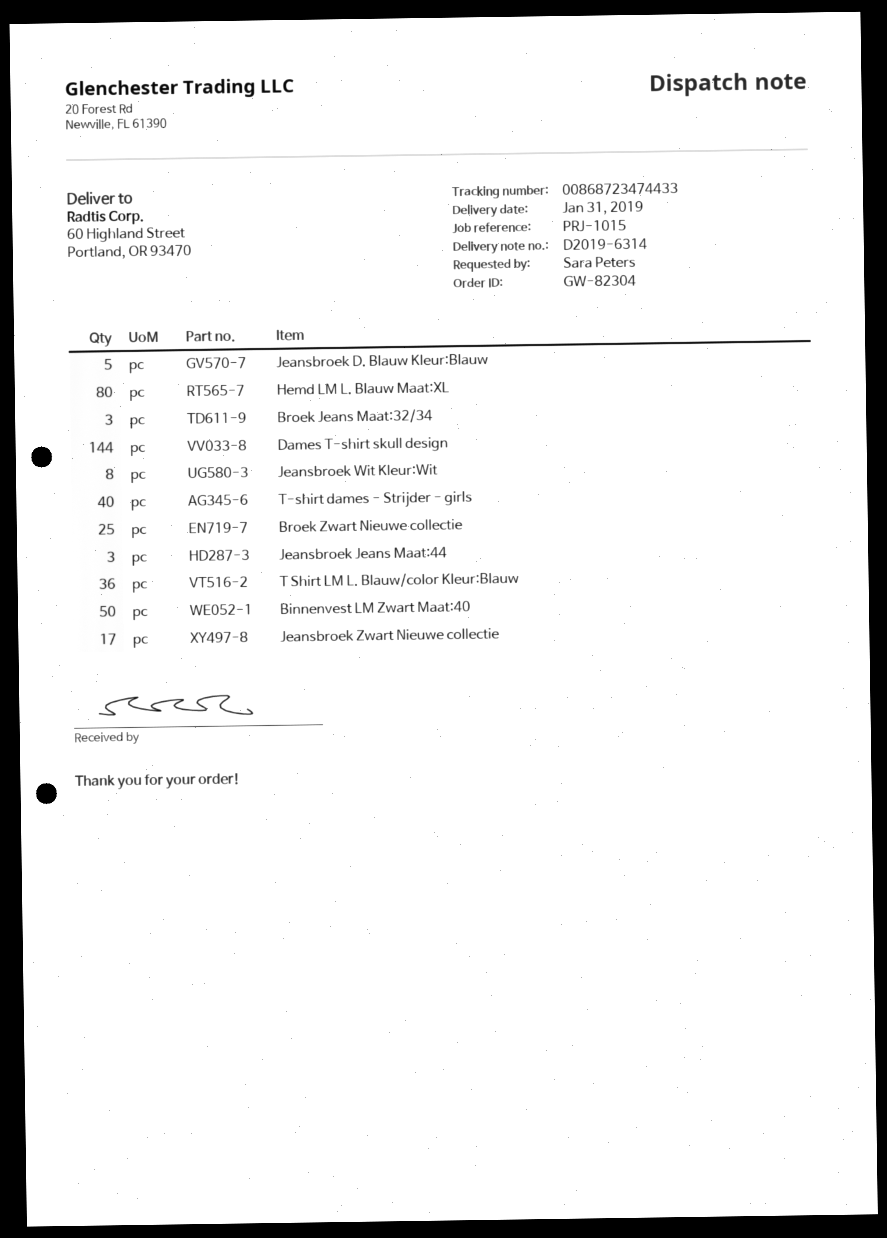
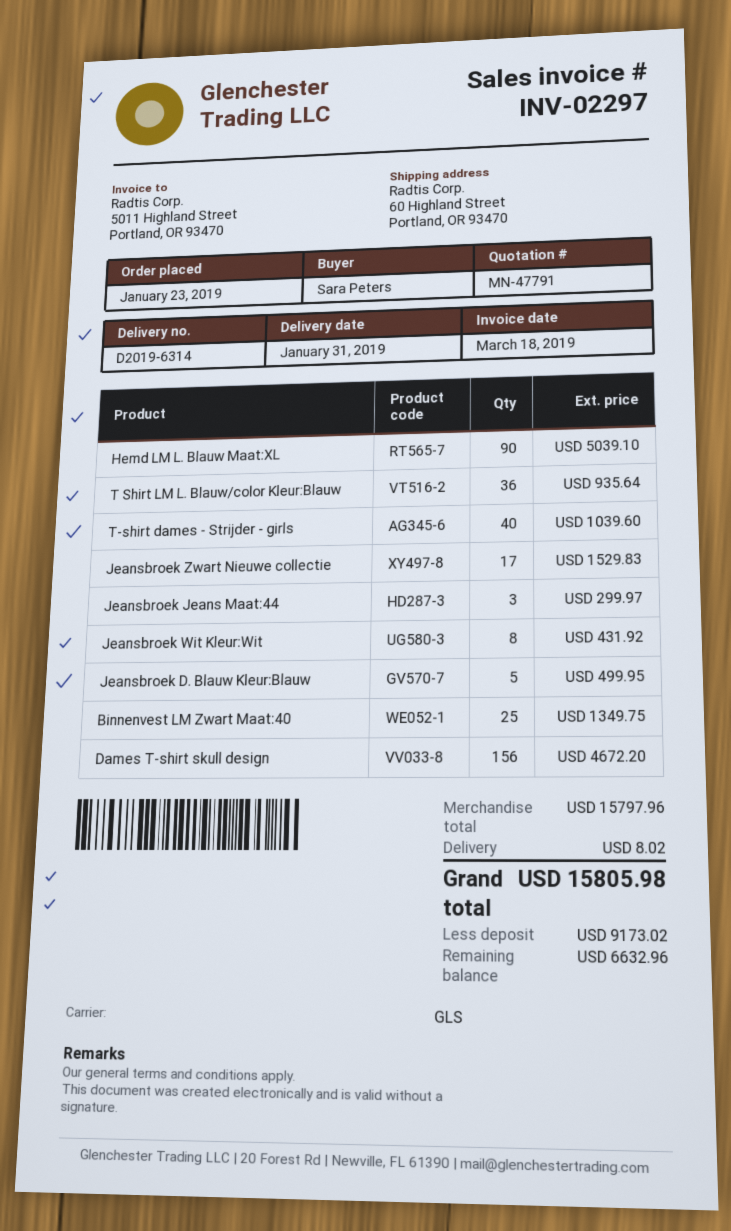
Hemd LM L. Blauw Maat:XL: 80 -> 90
Broek Jeans Maat:32/34: 3 -> none
Dames T-shirt skull design: 144 -> 156
Broek Zwart Nieuwe collectie: 25 -> none
Binnenvest LM Zwart Maat:40: 50 -> 25

